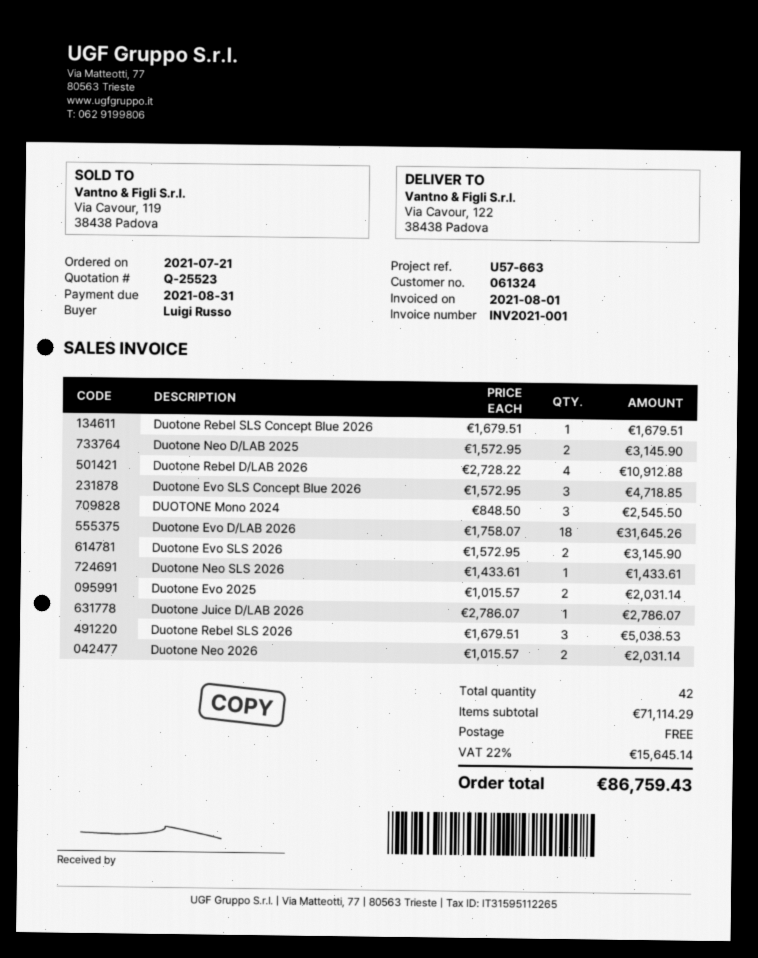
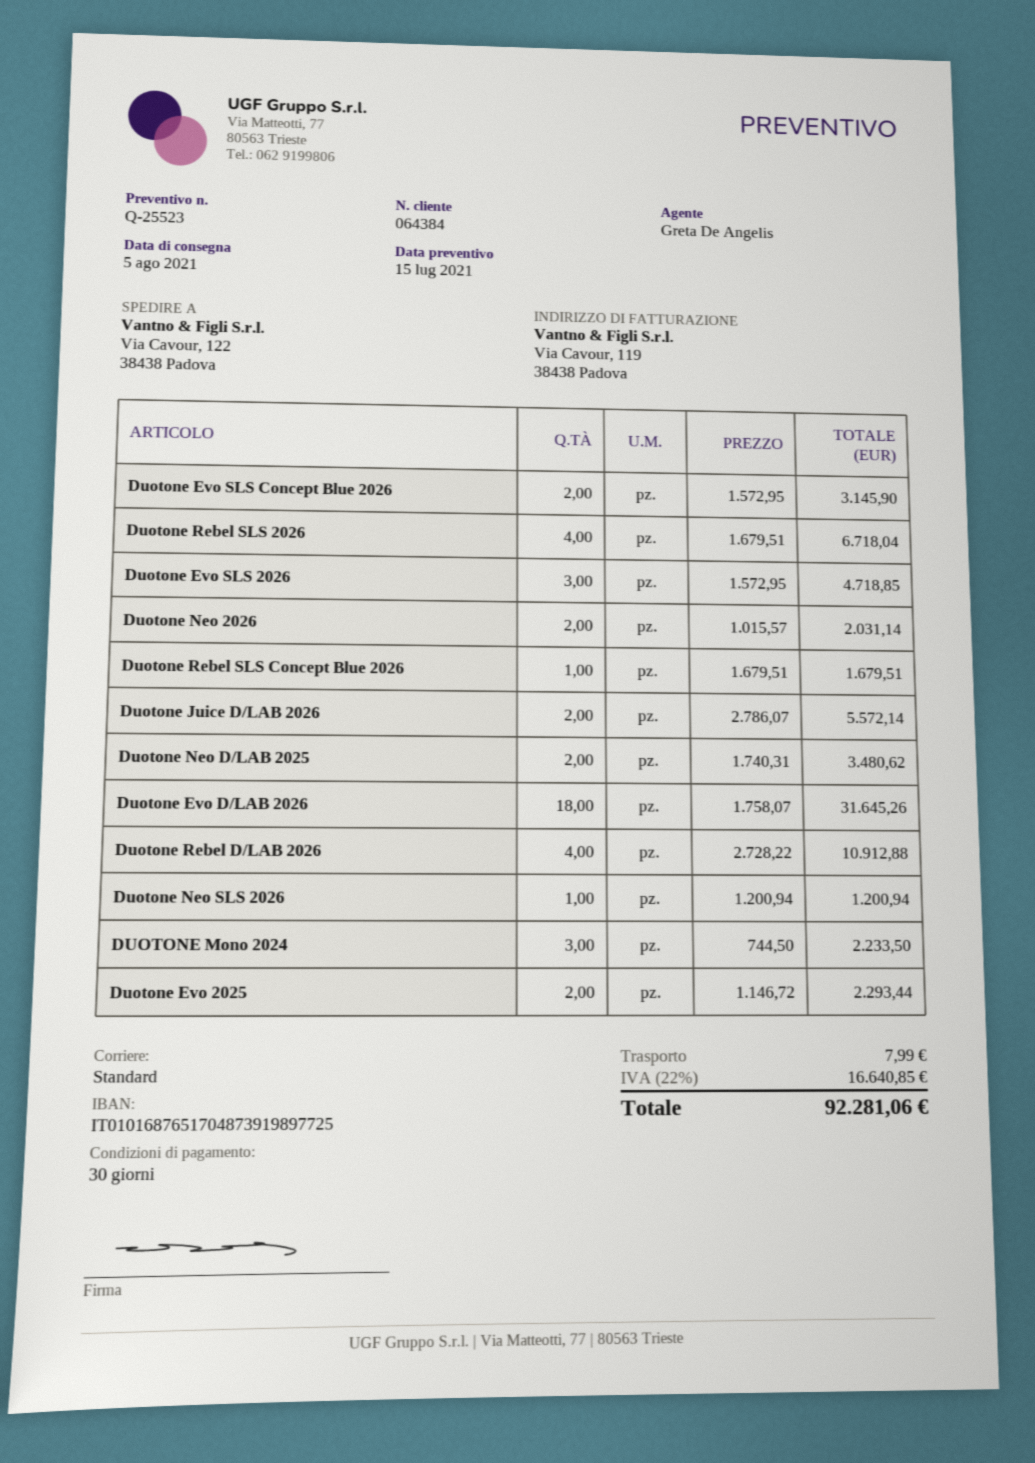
customer number: 061324 -> 064384
Duotone Neo D/LAB 2025: 2 x 1572.95 = 3145.90 -> 2 x 1740.31 = 3480.62
Duotone Evo SLS Concept Blue 2026: 3 x 1572.95 = 4718.85 -> 2 x 1572.95 = 3145.90
DUOTONE Mono 2024: 3 x 848.50 = 2545.50 -> 3 x 744.50 = 2233.50
Duotone Evo SLS 2026: 2 x 1572.95 = 3145.90 -> 3 x 1572.95 = 4718.85
Duotone Neo SLS 2026: 1 x 1433.61 = 1433.61 -> 1 x 1200.94 = 1200.94
Duotone Evo 2025: 2 x 1015.57 = 2031.14 -> 2 x 1146.72 = 2293.44
Duotone Juice D/LAB 2026: 1 x 2786.07 = 2786.07 -> 2 x 2786.07 = 5572.14
Duotone Rebel SLS 2026: 3 x 1679.51 = 5038.53 -> 4 x 1679.51 = 6718.04
shipping: 0.00 -> 7.99
tax: 22% = 15645.14 -> 22% = 16640.85
total: 86759.43 -> 92281.06

